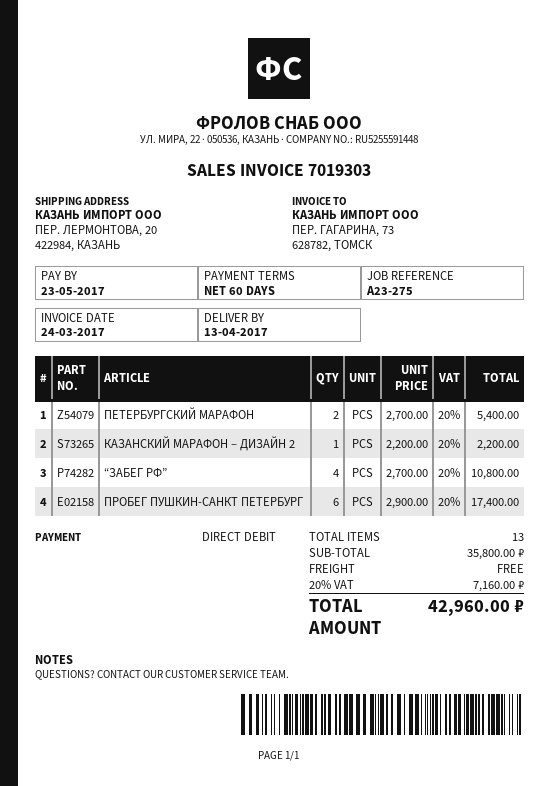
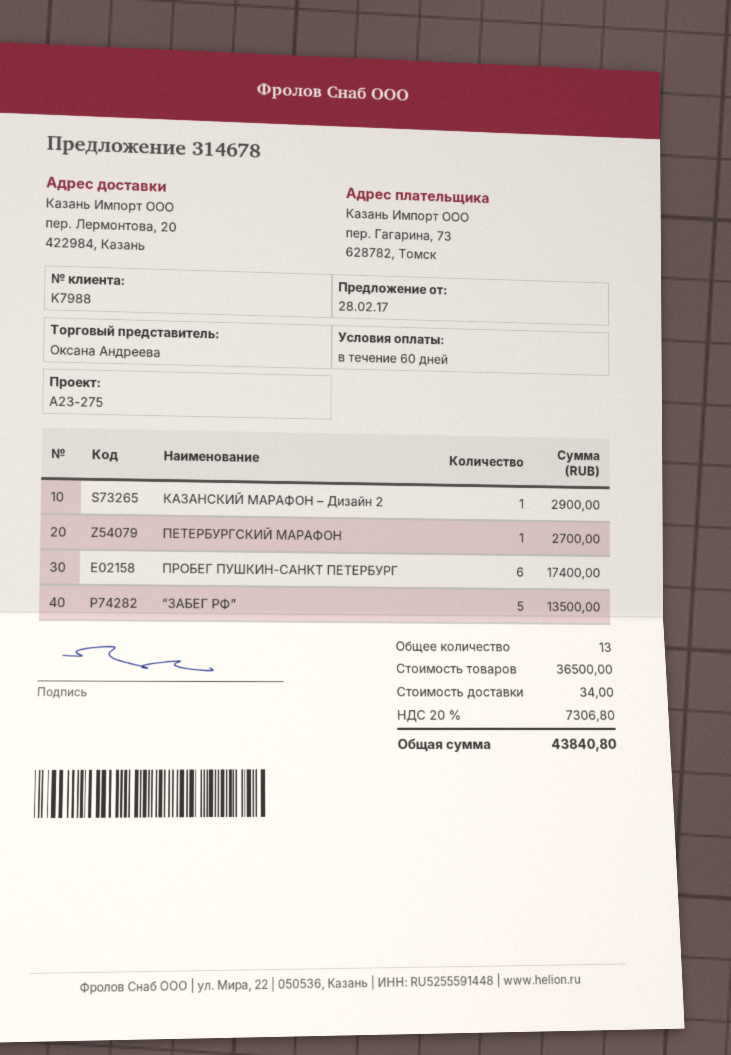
ПЕТЕРБУРГСКИЙ МАРАФОН: 2 for 5400.00 -> 1 for 2700.00
КАЗАНСКИЙ МАРАФОН – ДИЗАЙН 2: 1 for 2200.00 -> 1 for 2900.00
“ЗАБЕГ РФ”: 4 for 10800.00 -> 5 for 13500.00
subtotal: 35800.00 -> 36500.00
shipping: 0.00 -> 34.00
tax: 20% = 7160.00 -> 20% = 7306.80
total: 42960.00 -> 43840.80

